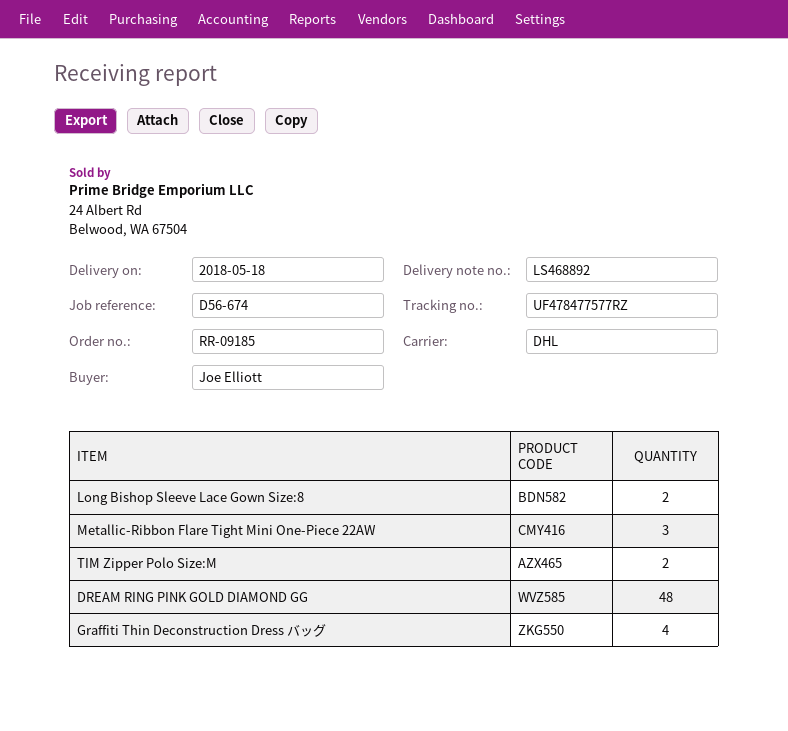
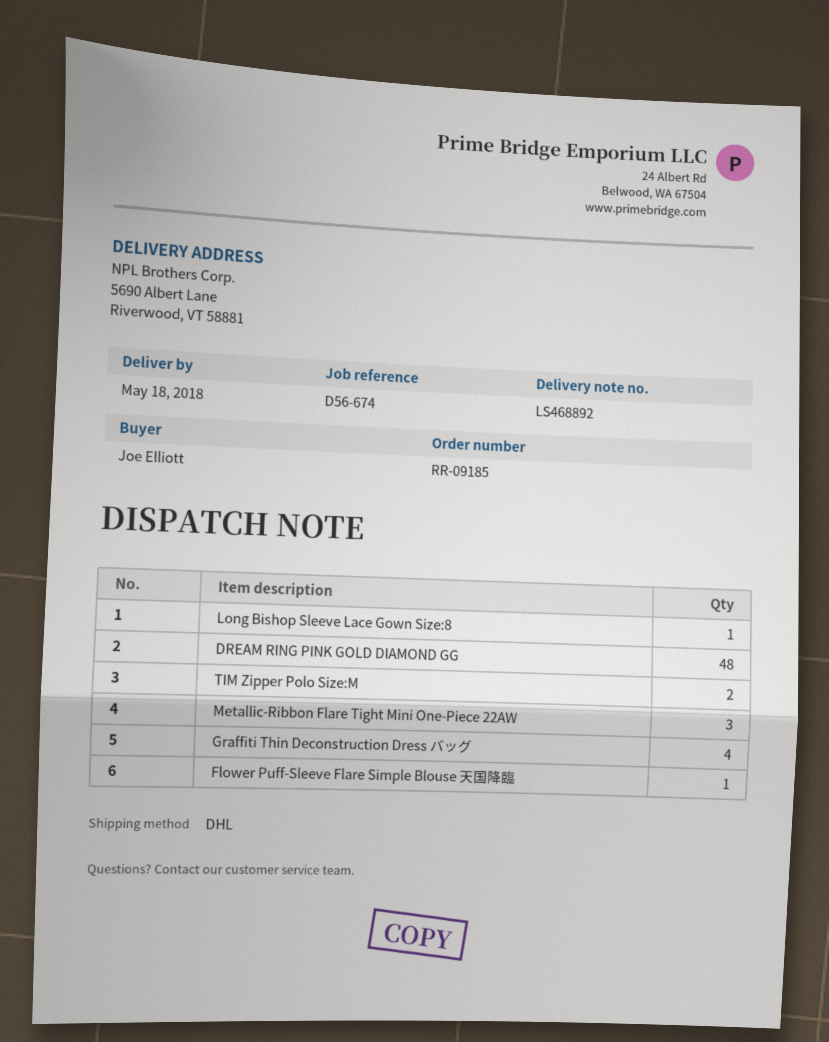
Long Bishop Sleeve Lace Gown Size:8: 2 -> 1
Flower Puff-Sleeve Flare Simple Blouse 天国降臨: none -> 1

